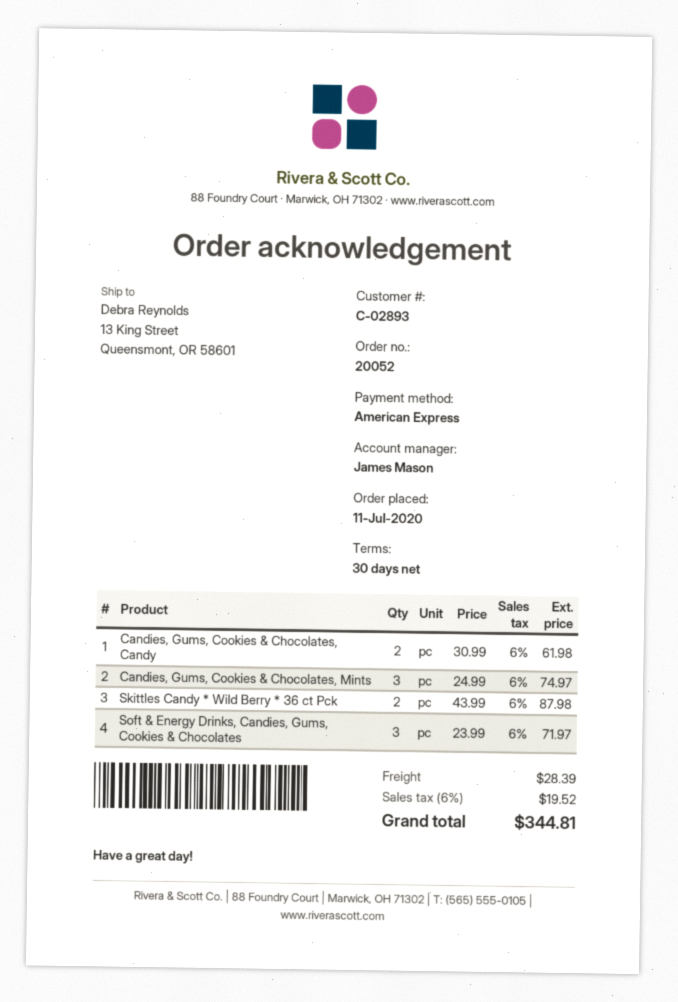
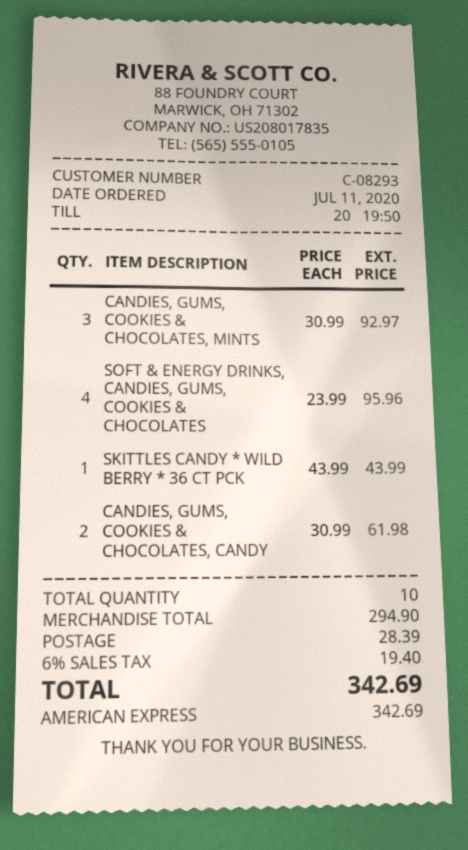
customer number: C-02893 -> C-08293
Candies, Gums, Cookies & Chocolates, Mints: 3 x 24.99 = 74.97 -> 3 x 30.99 = 92.97
Skittles Candy * Wild Berry * 36 ct Pck: 2 x 43.99 = 87.98 -> 1 x 43.99 = 43.99
Soft & Energy Drinks, Candies, Gums, Cookies & Chocolates: 3 x 23.99 = 71.97 -> 4 x 23.99 = 95.96
tax: 6% = 19.52 -> 6% = 19.40
total: 344.81 -> 342.69

